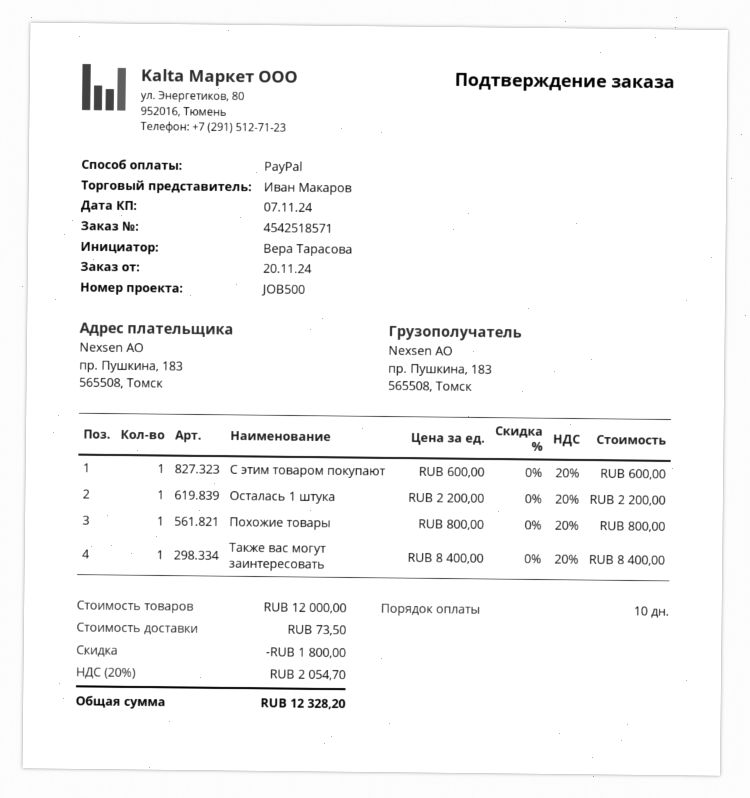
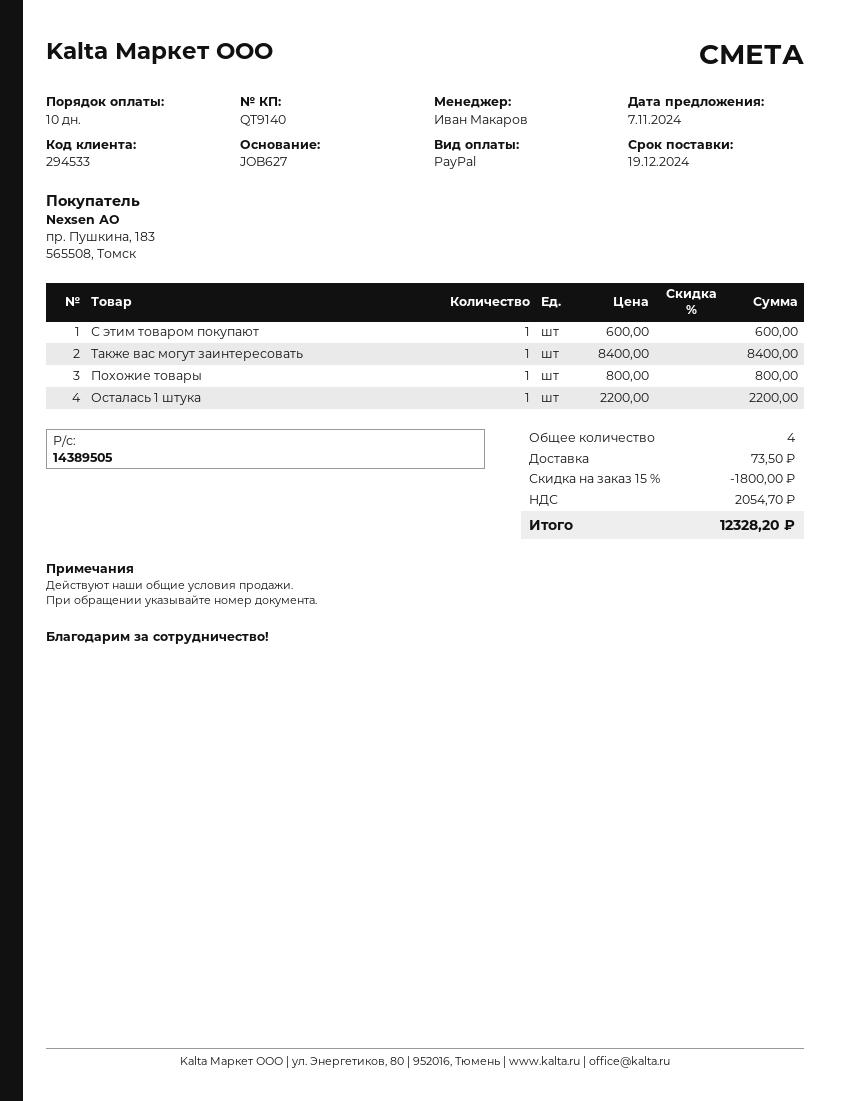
reference: JOB500 -> JOB627

